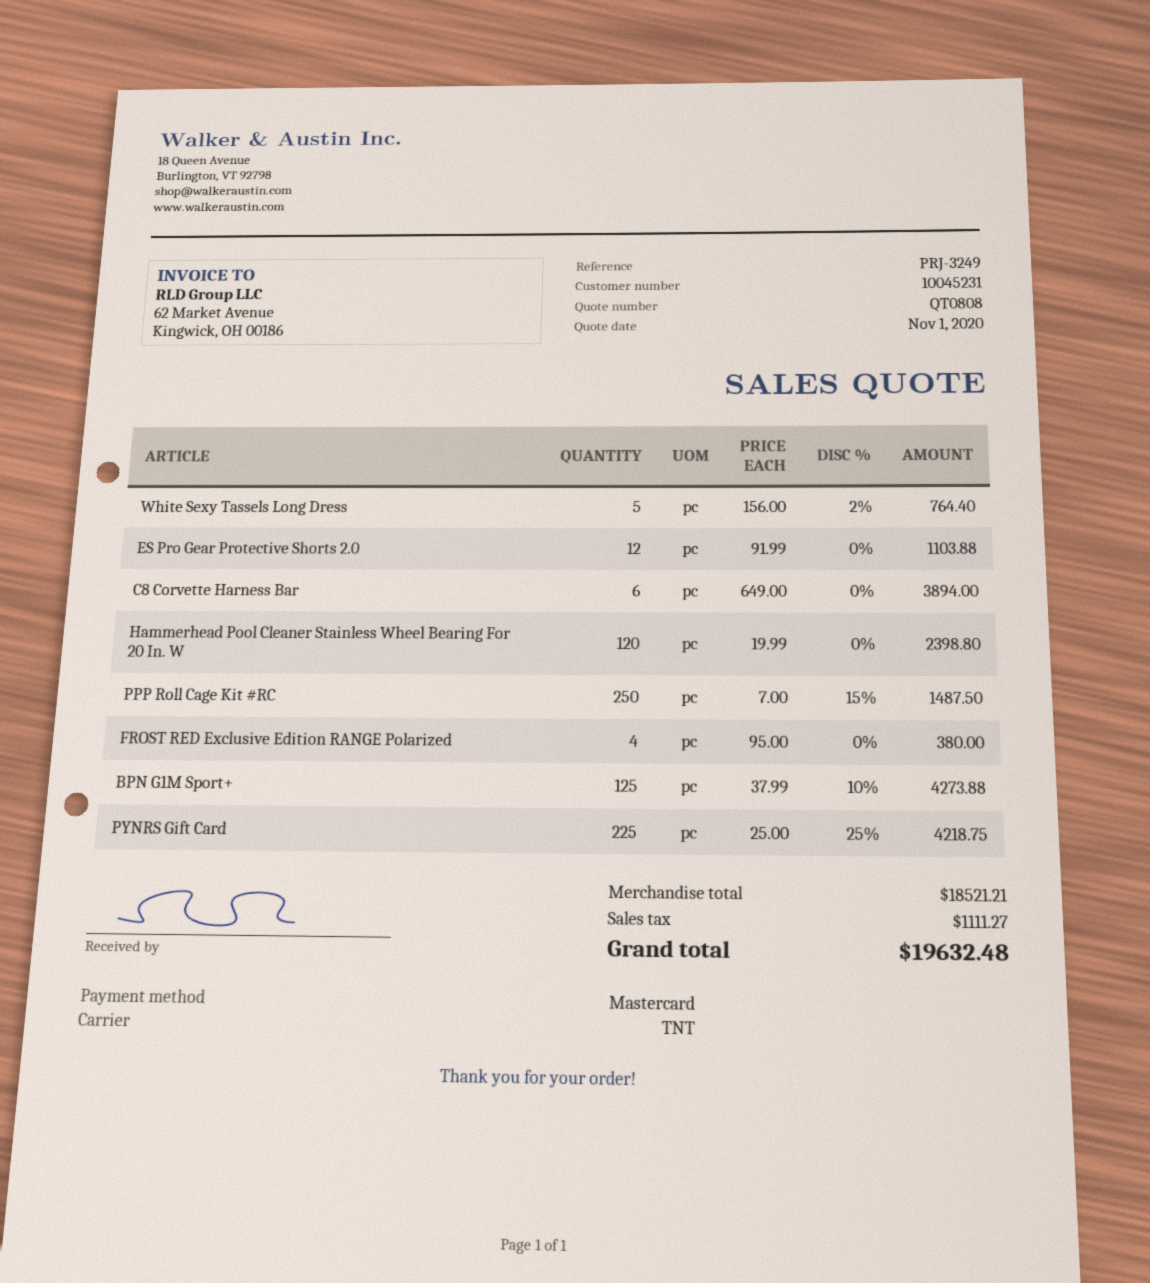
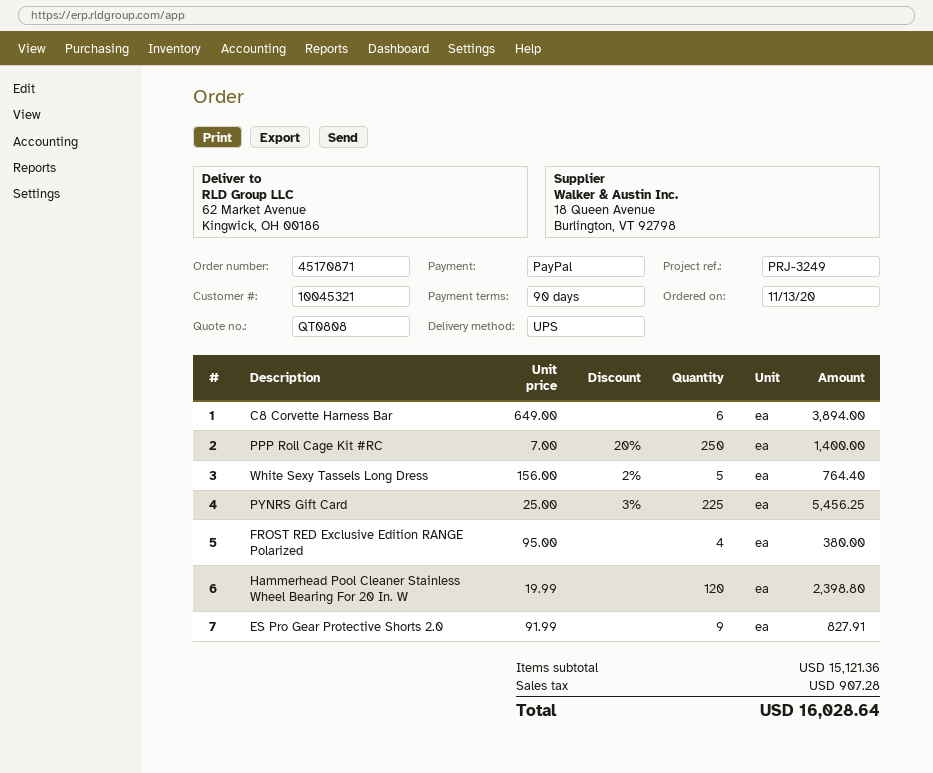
customer number: 10045231 -> 10045321
payment method: Mastercard -> PayPal
shipping method: TNT -> UPS
ES Pro Gear Protective Shorts 2.0: 12 x 91.99 = 1103.88 -> 9 x 91.99 = 827.91
PPP Roll Cage Kit #RC: 250 x 7.00 - 15% = 1487.50 -> 250 x 7.00 - 20% = 1400.00
BPN G1M Sport+: 125 x 37.99 - 10% = 4273.88 -> none
PYNRS Gift Card: 225 x 25.00 - 25% = 4218.75 -> 225 x 25.00 - 3% = 5456.25
subtotal: 18521.21 -> 15121.36
tax: 1111.27 -> 907.28
total: 19632.48 -> 16028.64

